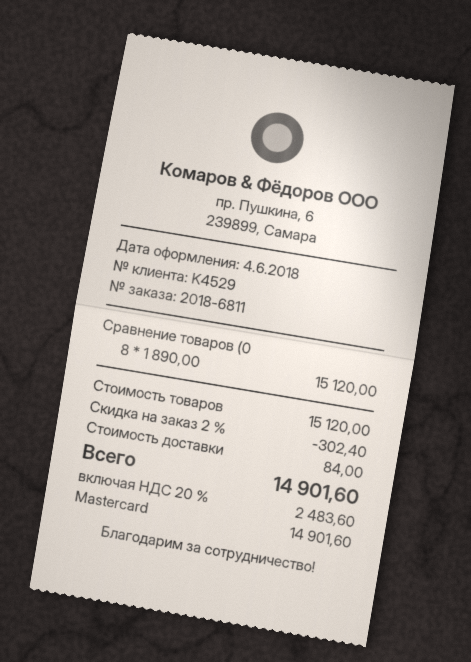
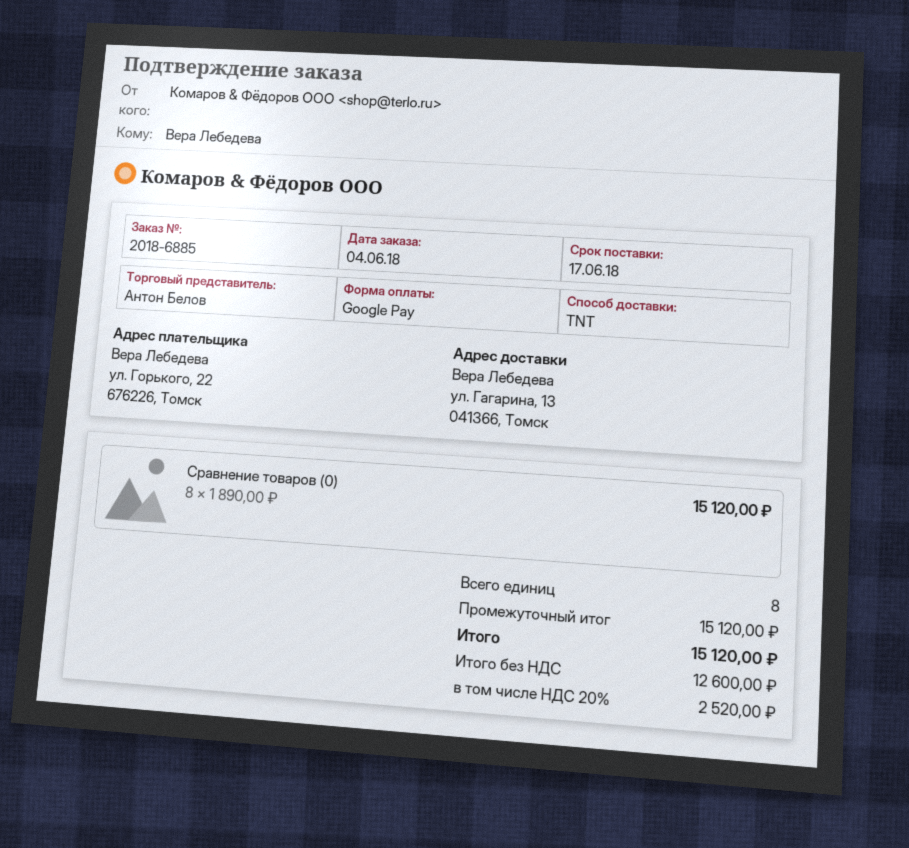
order number: 2018-6811 -> 2018-6885
payment method: Mastercard -> Google Pay
discount: 2% = 302.40 -> none
shipping: 84.00 -> none
tax: 20% = 2483.60 -> 20% = 2520.00
total: 14901.60 -> 15120.00

